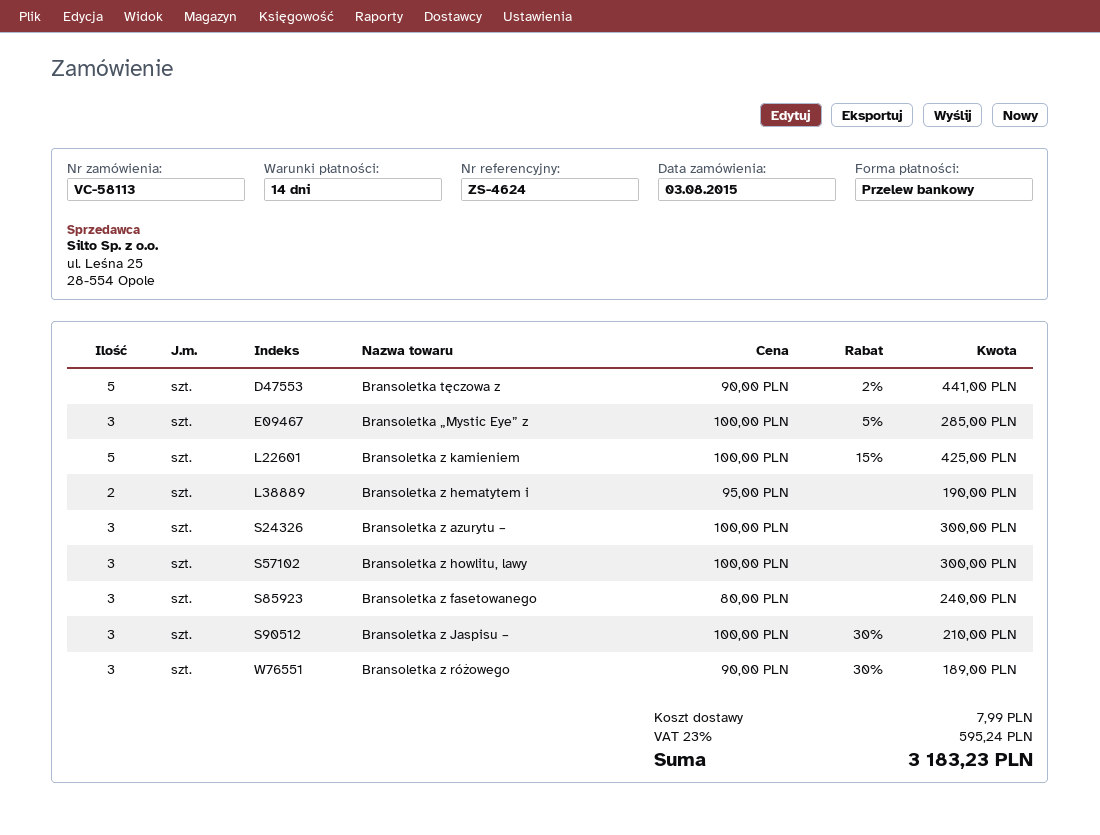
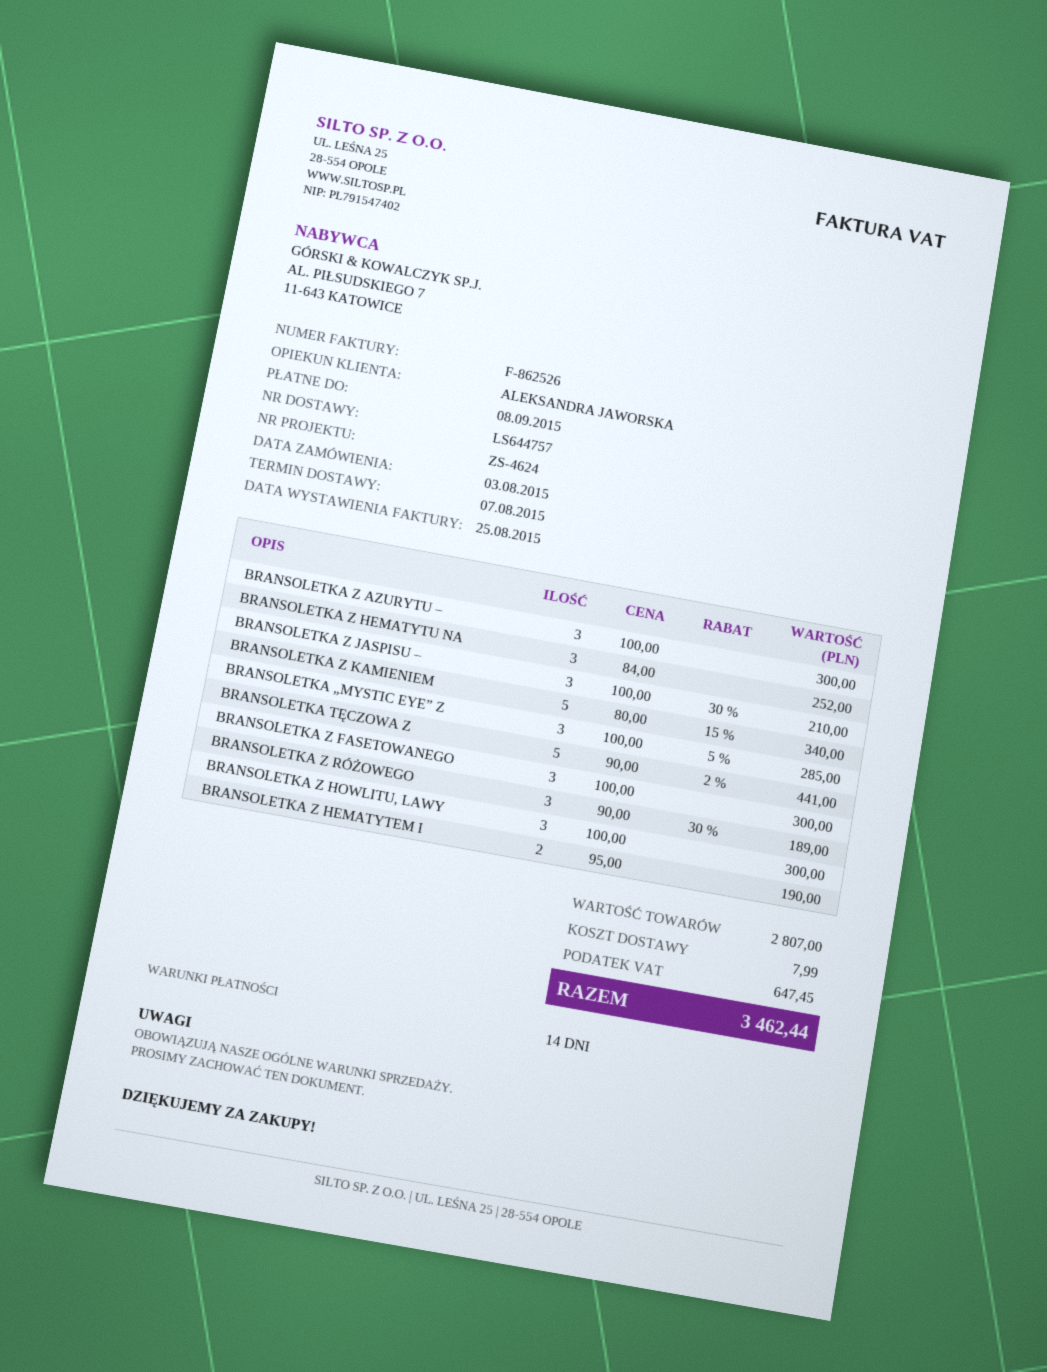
Bransoletka z kamieniem: 5 x 100.00 - 15% = 425.00 -> 5 x 80.00 - 15% = 340.00
Bransoletka z fasetowanego: 3 x 80.00 = 240.00 -> 3 x 100.00 = 300.00
BRANSOLETKA Z HEMATYTU NA: none -> 3 x 84.00 = 252.00
tax: 595.24 -> 647.45
total: 3183.23 -> 3462.44

